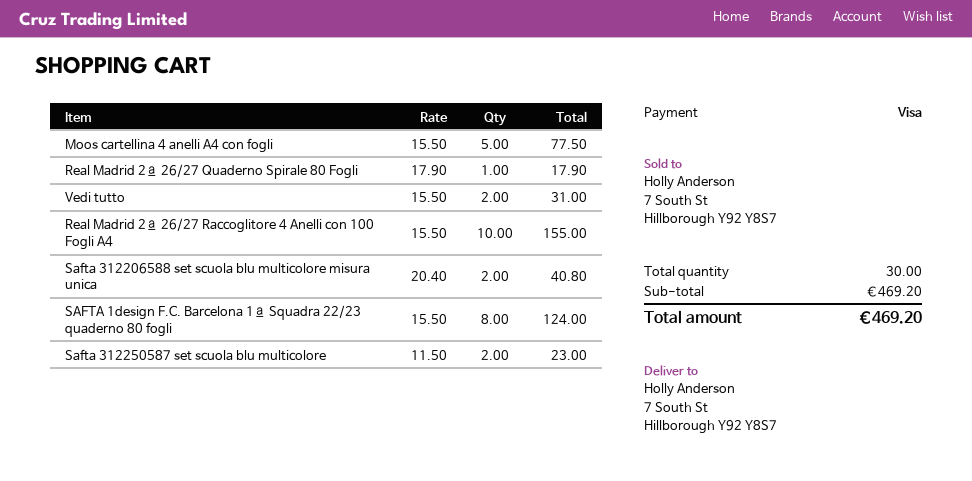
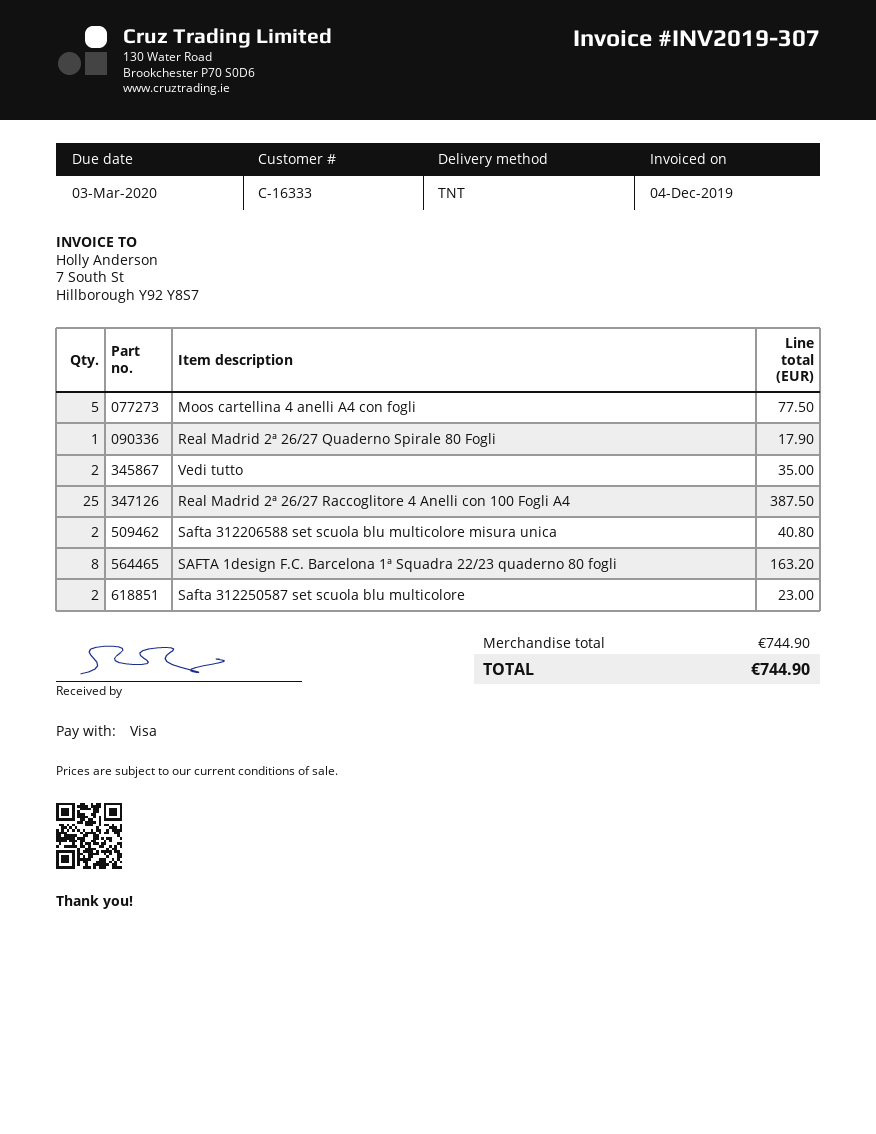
Vedi tutto: 2 for 31.00 -> 2 for 35.00
Real Madrid 2ª 26/27 Raccoglitore 4 Anelli con 100 Fogli A4: 10 for 155.00 -> 25 for 387.50
SAFTA 1design F.C. Barcelona 1ª Squadra 22/23 quaderno 80 fogli: 8 for 124.00 -> 8 for 163.20
subtotal: 469.20 -> 744.90
total: 469.20 -> 744.90

